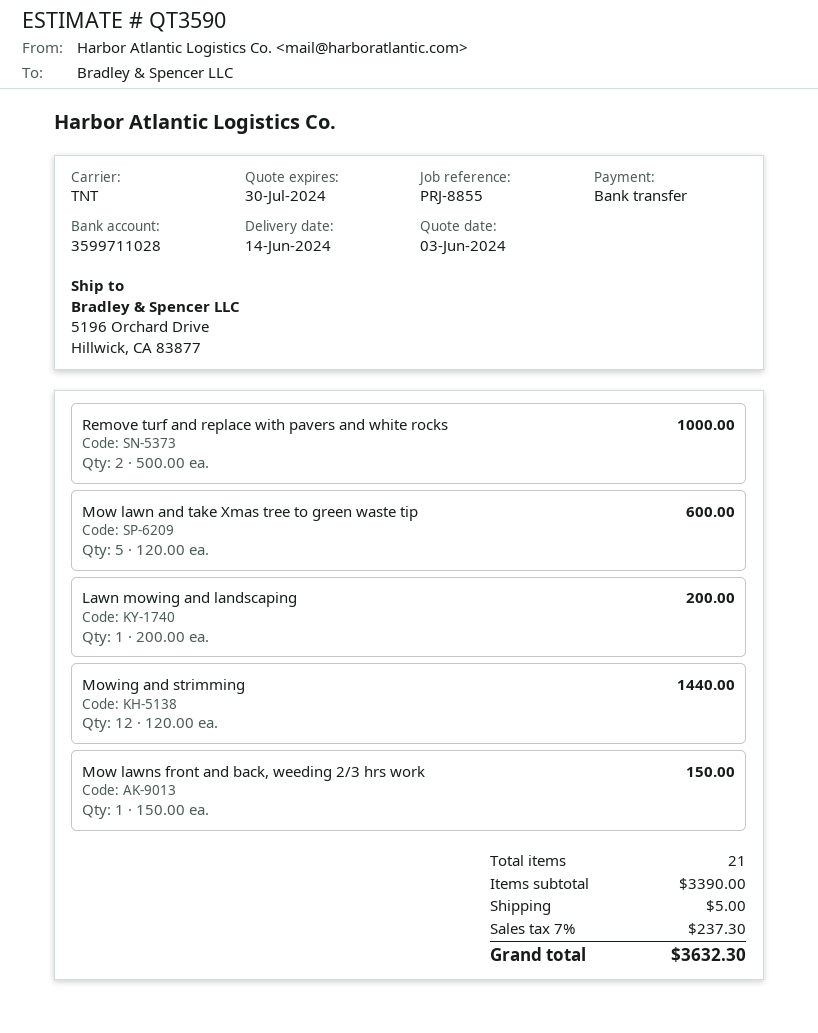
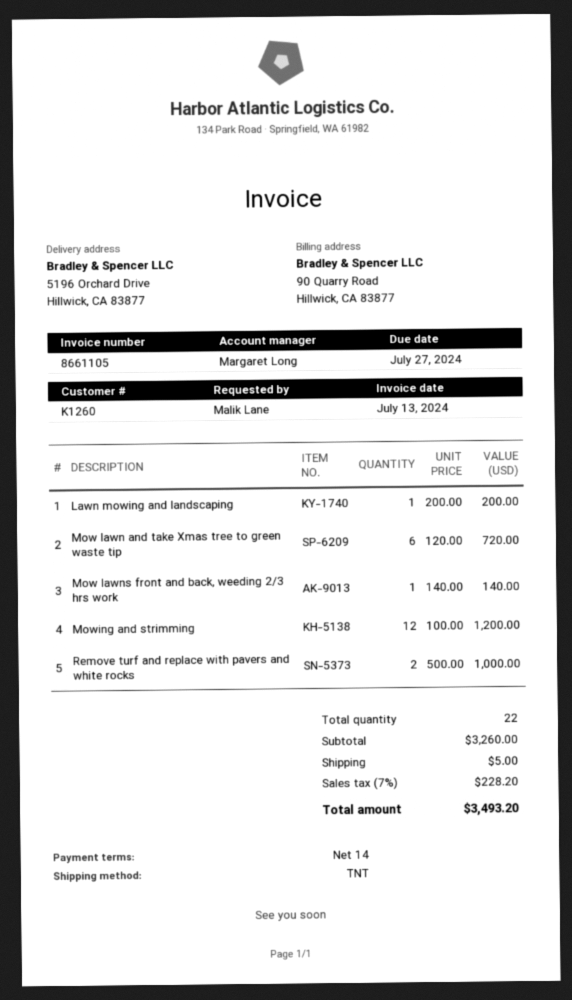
Mow lawn and take Xmas tree to green waste tip: 5 x 120.00 = 600.00 -> 6 x 120.00 = 720.00
Mowing and strimming: 12 x 120.00 = 1440.00 -> 12 x 100.00 = 1200.00
Mow lawns front and back, weeding 2/3 hrs work: 1 x 150.00 = 150.00 -> 1 x 140.00 = 140.00
total quantity: 21 -> 22
subtotal: 3390.00 -> 3260.00
tax: 7% = 237.30 -> 7% = 228.20
total: 3632.30 -> 3493.20

